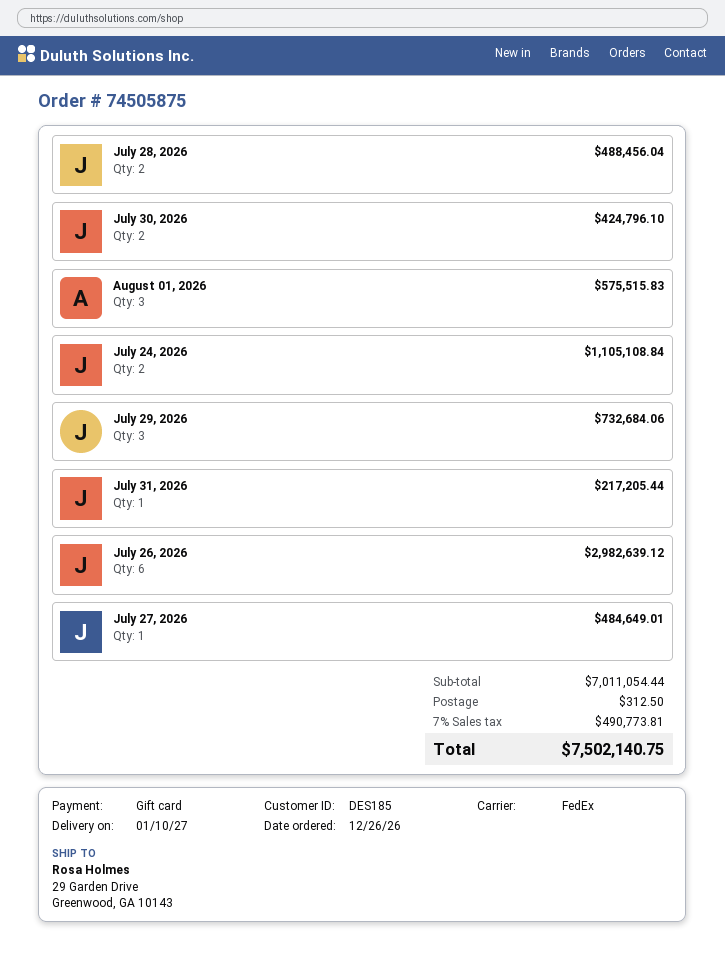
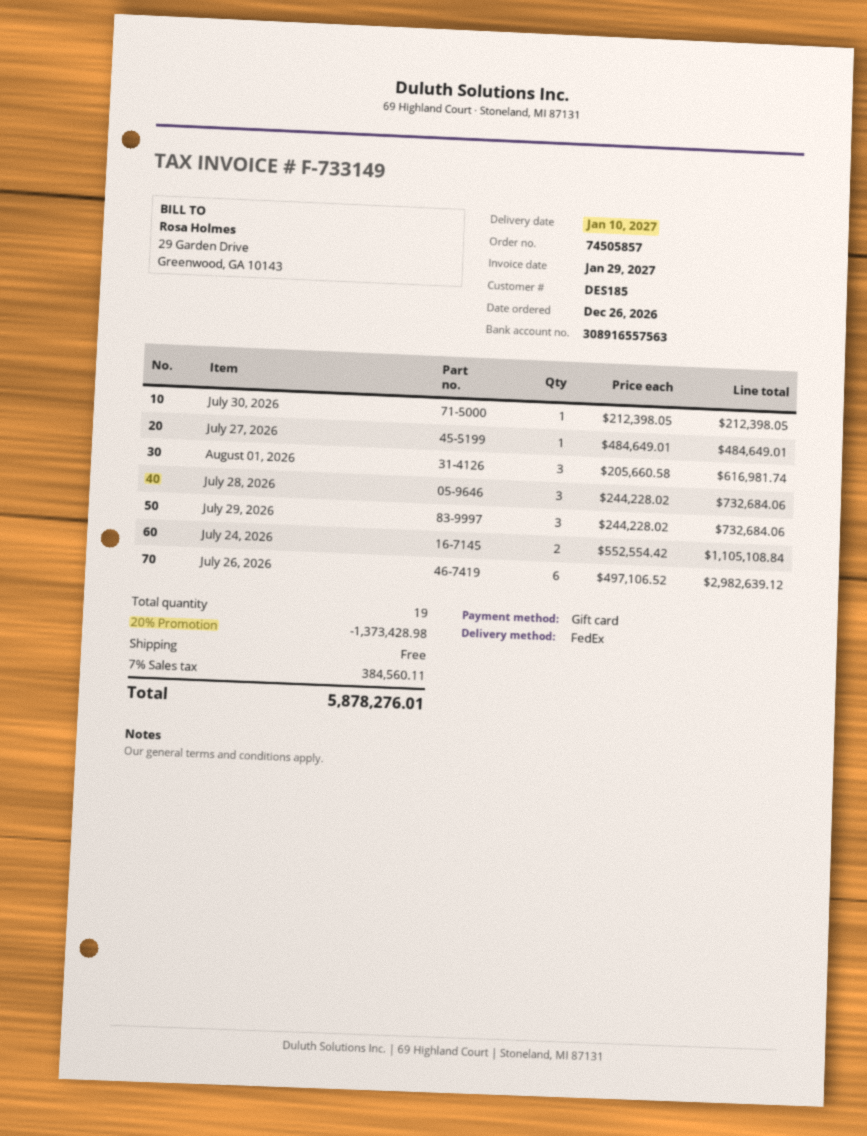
order number: 74505875 -> 74505857
July 28, 2026: 2 for 488456.04 -> 3 for 732684.06
July 30, 2026: 2 for 424796.10 -> 1 for 212398.05
August 01, 2026: 3 for 575515.83 -> 3 for 616981.74
July 31, 2026: 1 for 217205.44 -> none
discount: none -> 20% = 1373428.98
shipping: 312.50 -> 0.00
tax: 7% = 490773.81 -> 7% = 384560.11
total: 7502140.75 -> 5878276.01

